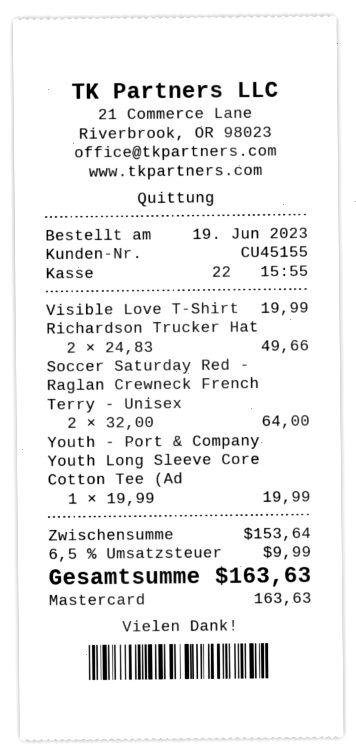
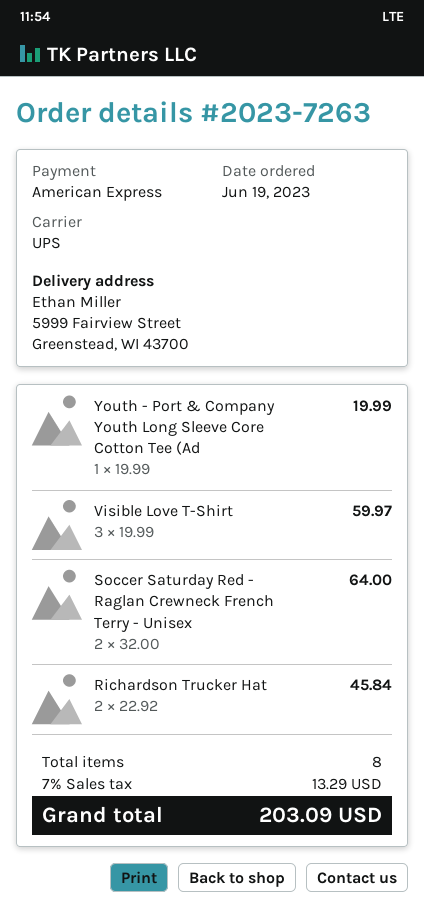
payment method: Mastercard -> American Express
Visible Love T-Shirt: 1 x 19.99 = 19.99 -> 3 x 19.99 = 59.97
Richardson Trucker Hat: 2 x 24.83 = 49.66 -> 2 x 22.92 = 45.84
tax: 6.5% = 9.99 -> 7% = 13.29
total: 163.63 -> 203.09

